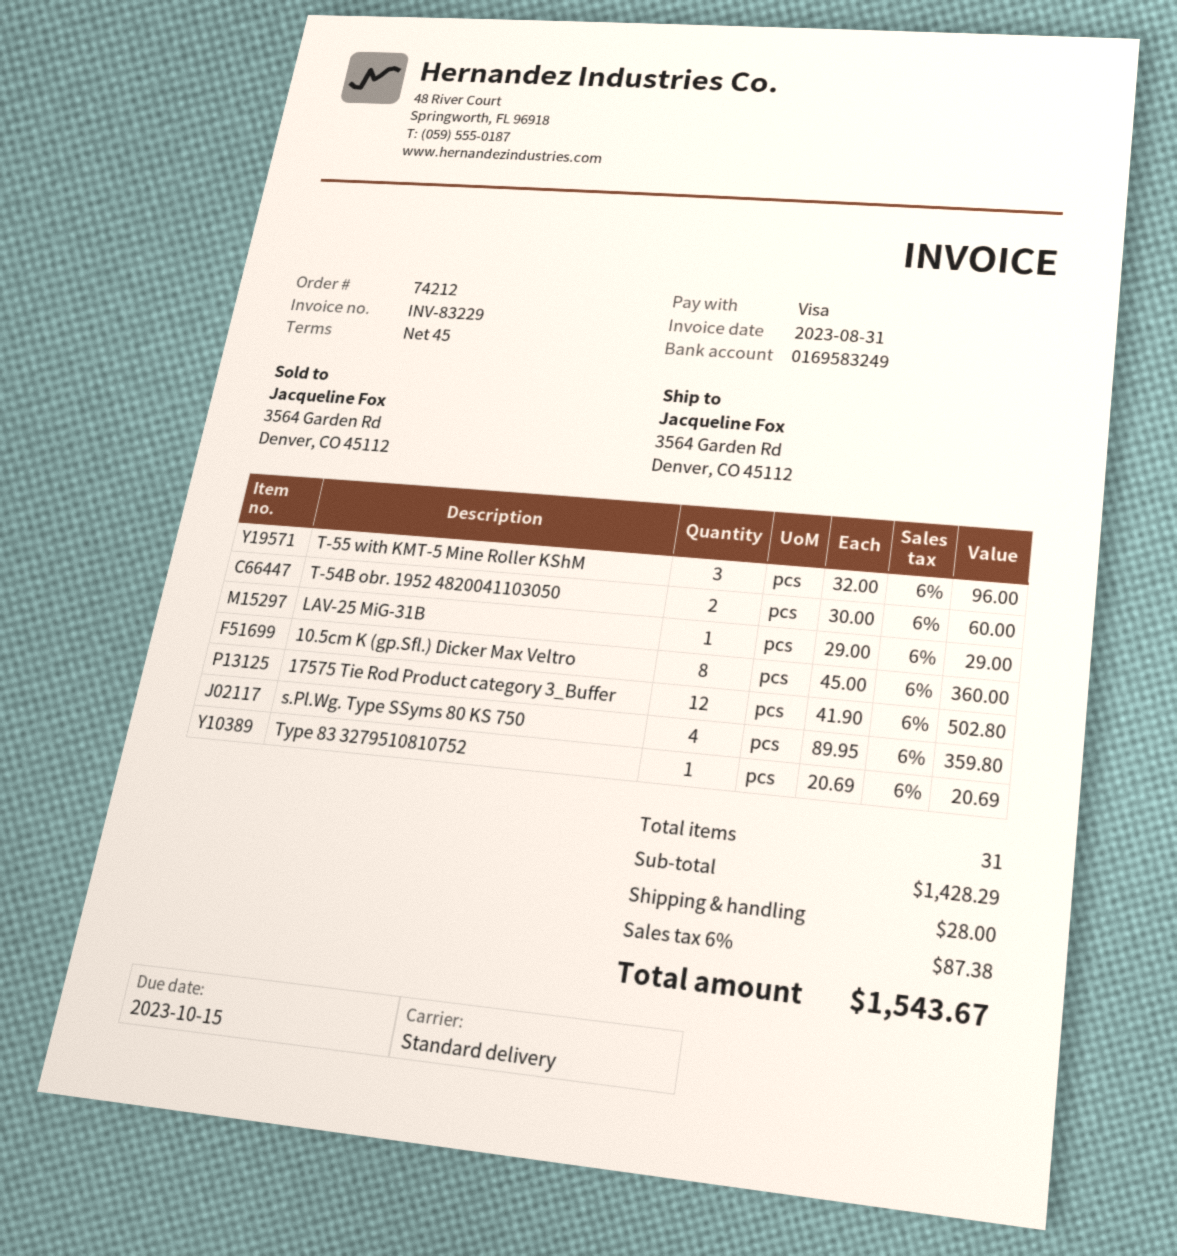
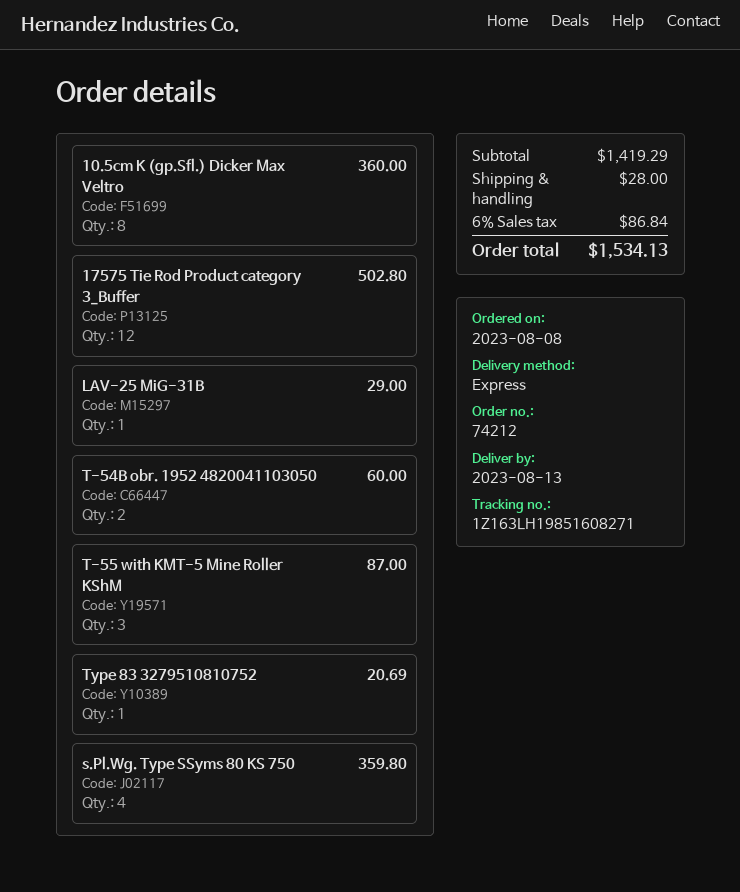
shipping method: standard -> express
T-55 with KMT-5 Mine Roller KShM: 3 for 96.00 -> 3 for 87.00
subtotal: 1428.29 -> 1419.29
tax: 6% = 87.38 -> 6% = 86.84
total: 1543.67 -> 1534.13

